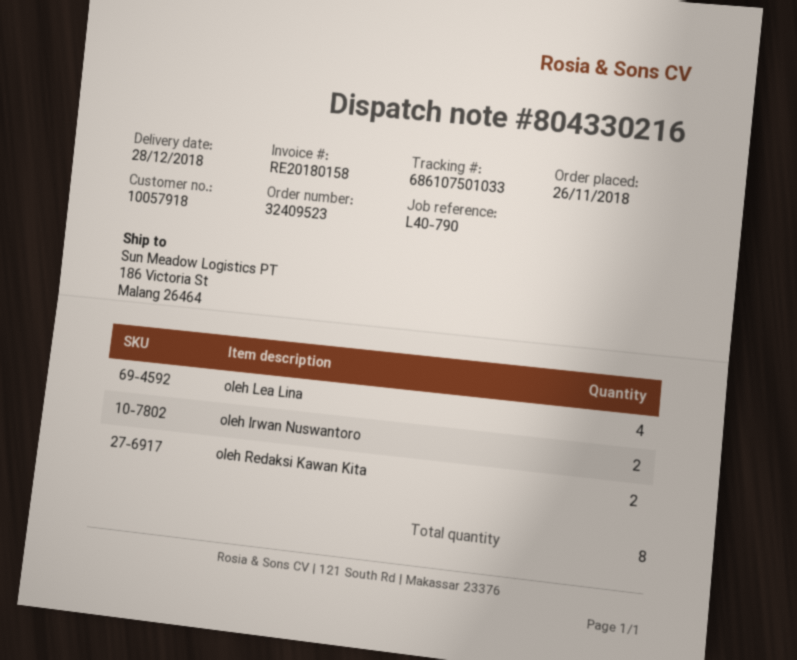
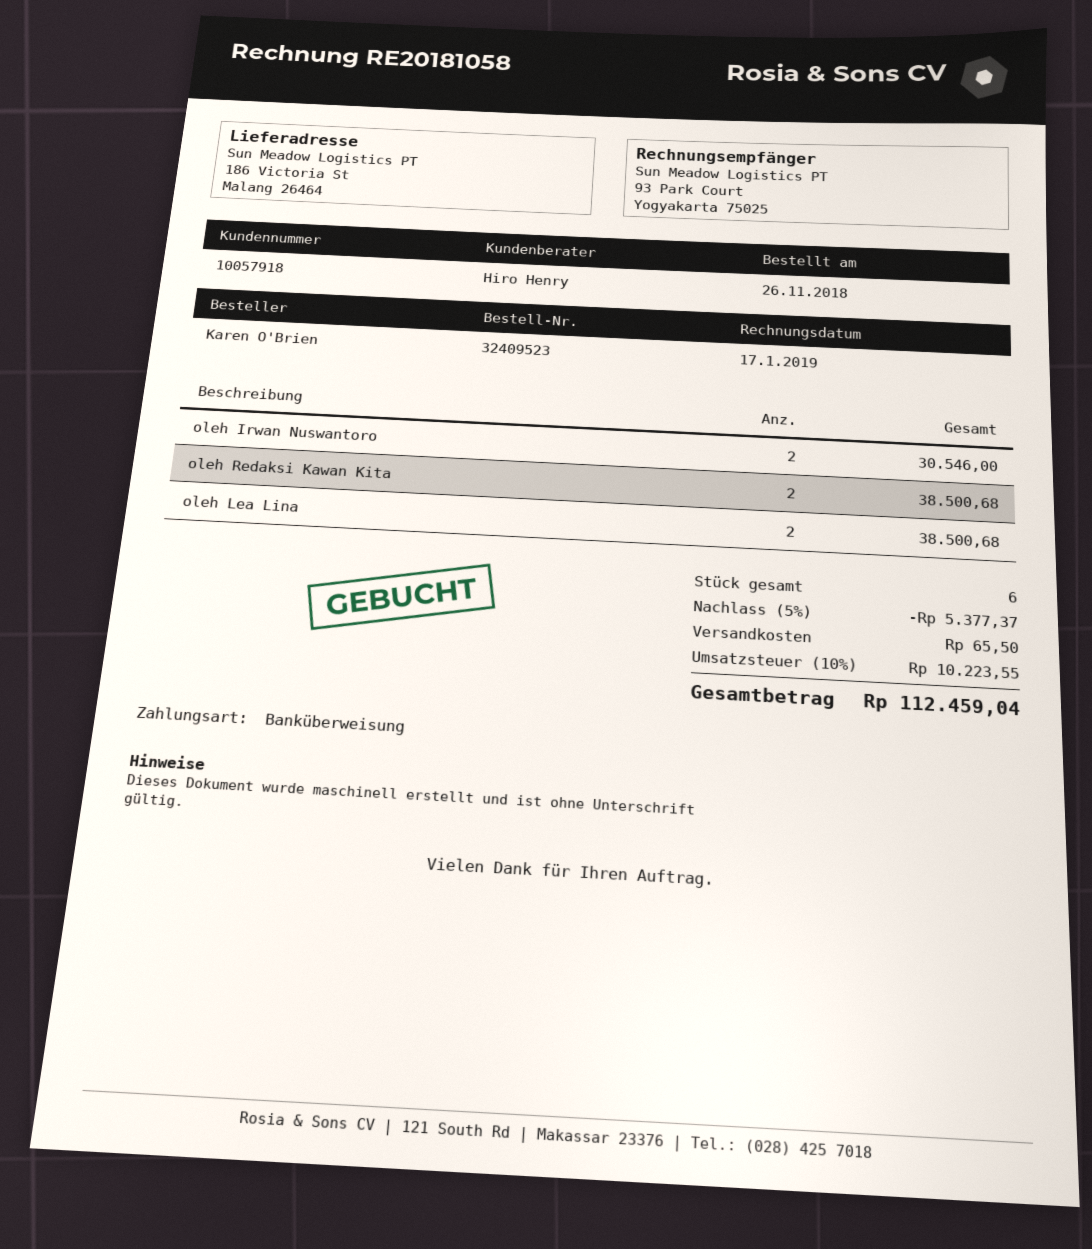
invoice number: RE20180158 -> RE20181058
oleh Lea Lina: 4 -> 2
total quantity: 8 -> 6

